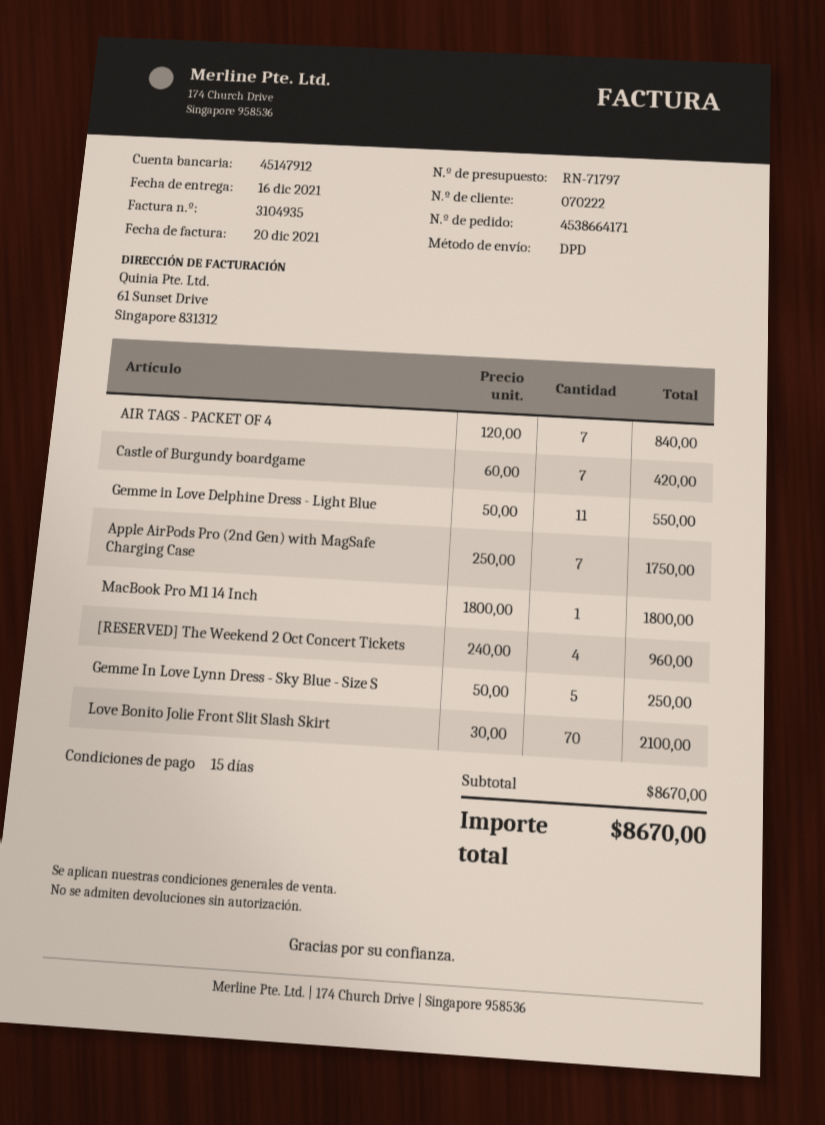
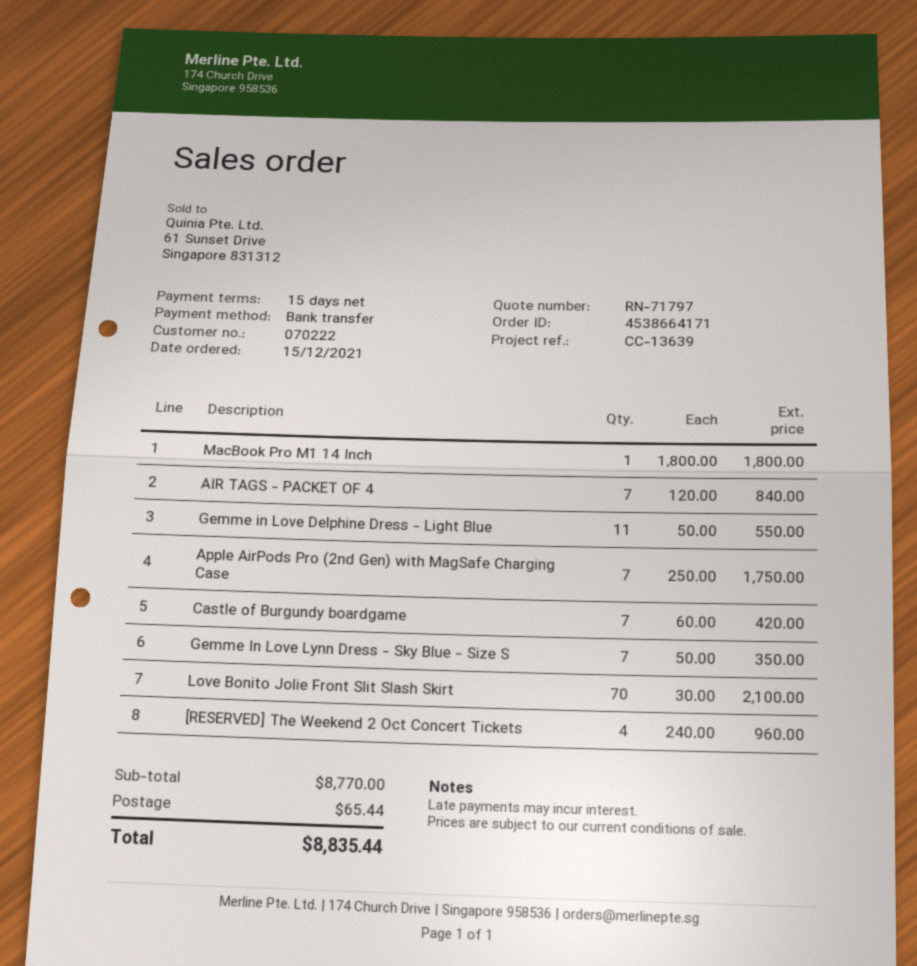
Gemme In Love Lynn Dress - Sky Blue - Size S: 5 x 50.00 = 250.00 -> 7 x 50.00 = 350.00
subtotal: 8670.00 -> 8770.00
shipping: none -> 65.44
total: 8670.00 -> 8835.44

